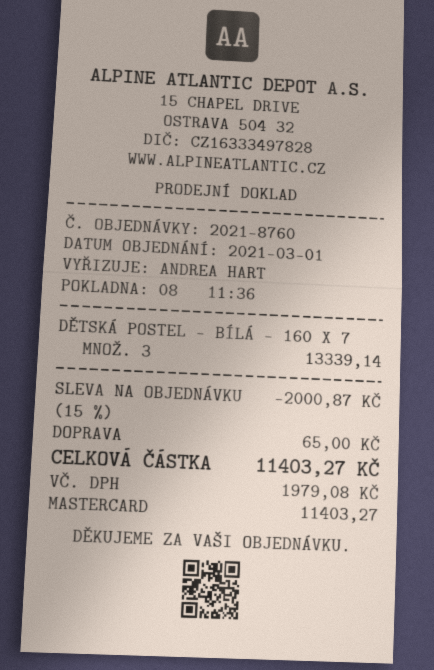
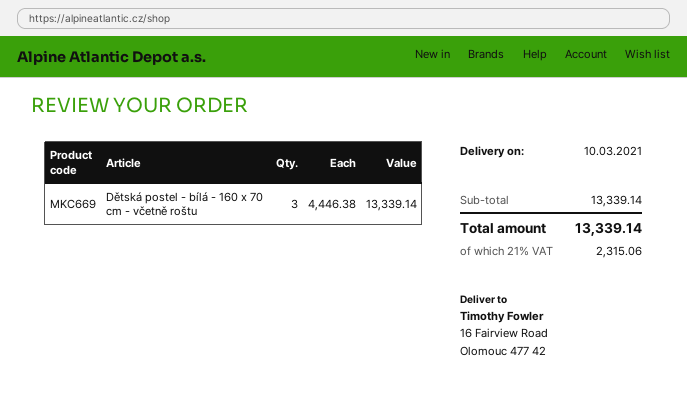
discount: 15% = 2000.87 -> none
shipping: 65.00 -> none
tax: 1979.08 -> 2315.06
total: 11403.27 -> 13339.14

